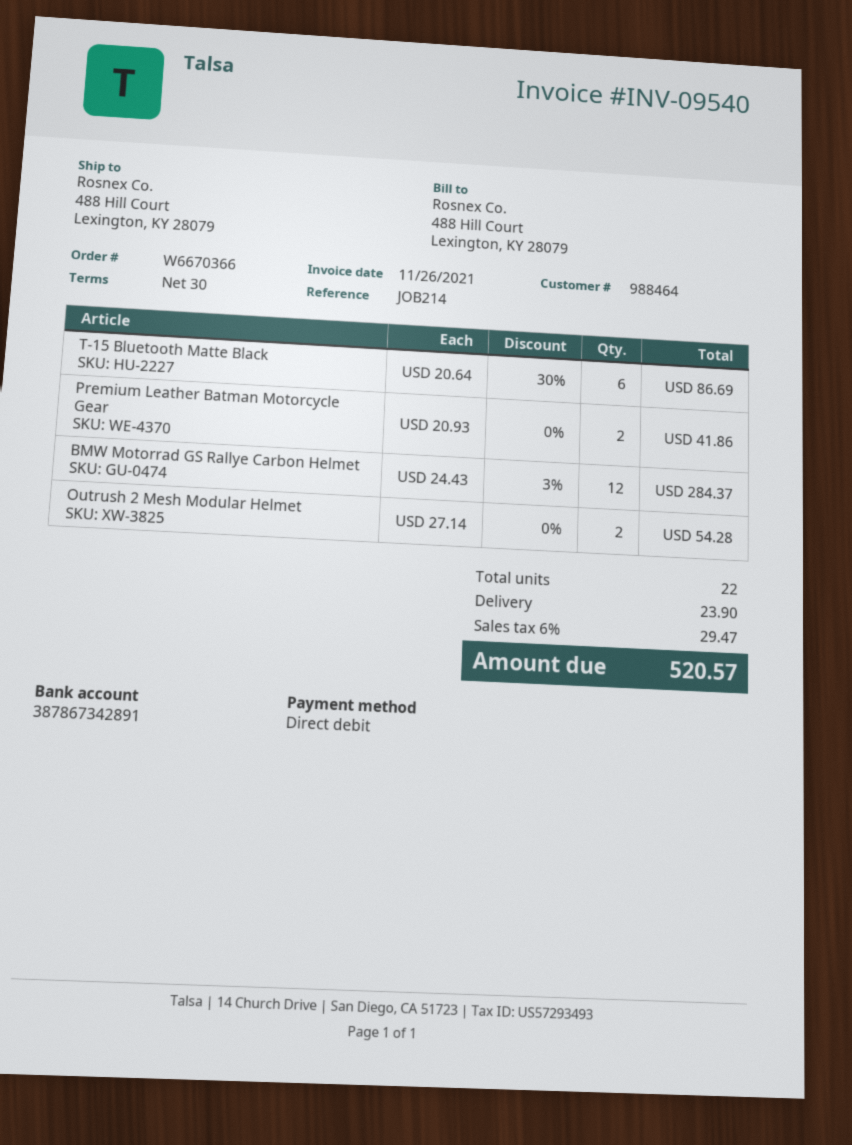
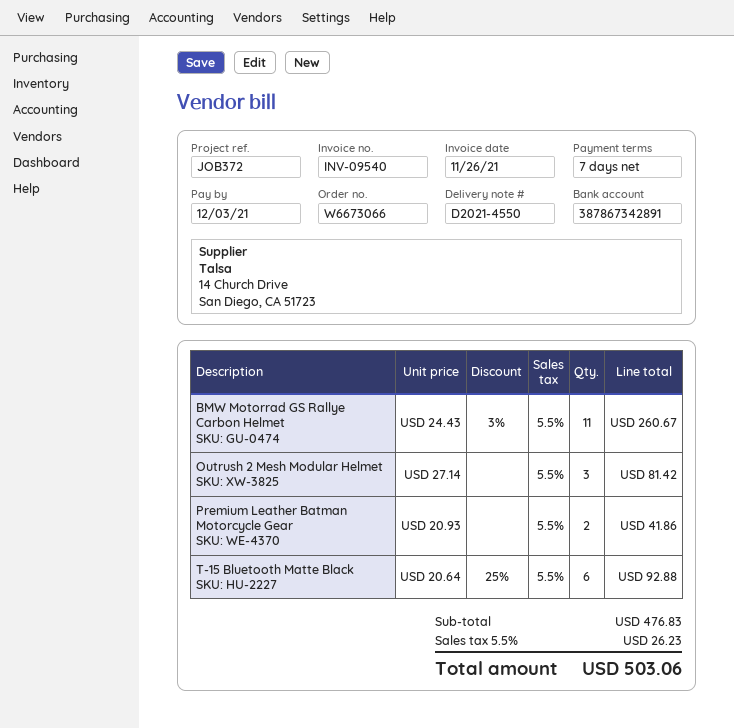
order number: W6670366 -> W6673066
payment terms: 30 days -> 7 days
reference: JOB214 -> JOB372
T-15 Bluetooth Matte Black: 6 x 20.64 - 30% = 86.69 -> 6 x 20.64 - 25% = 92.88
BMW Motorrad GS Rallye Carbon Helmet: 12 x 24.43 - 3% = 284.37 -> 11 x 24.43 - 3% = 260.67
Outrush 2 Mesh Modular Helmet: 2 x 27.14 = 54.28 -> 3 x 27.14 = 81.42
shipping: 23.90 -> none
tax: 6% = 29.47 -> 5.5% = 26.23
total: 520.57 -> 503.06

